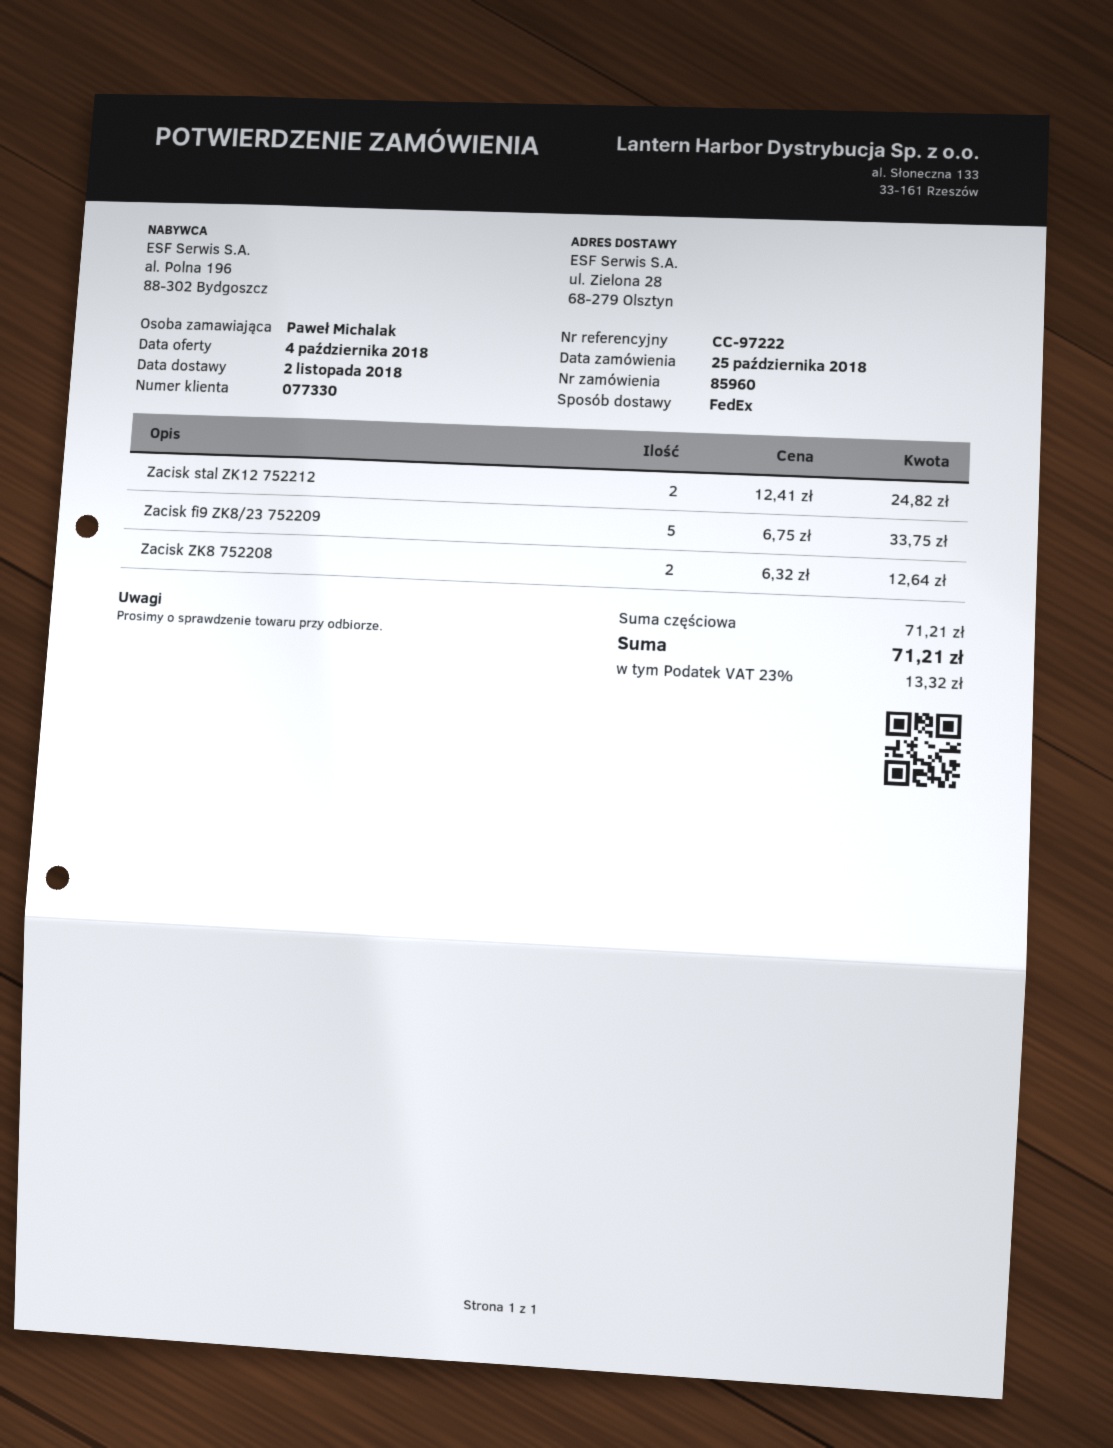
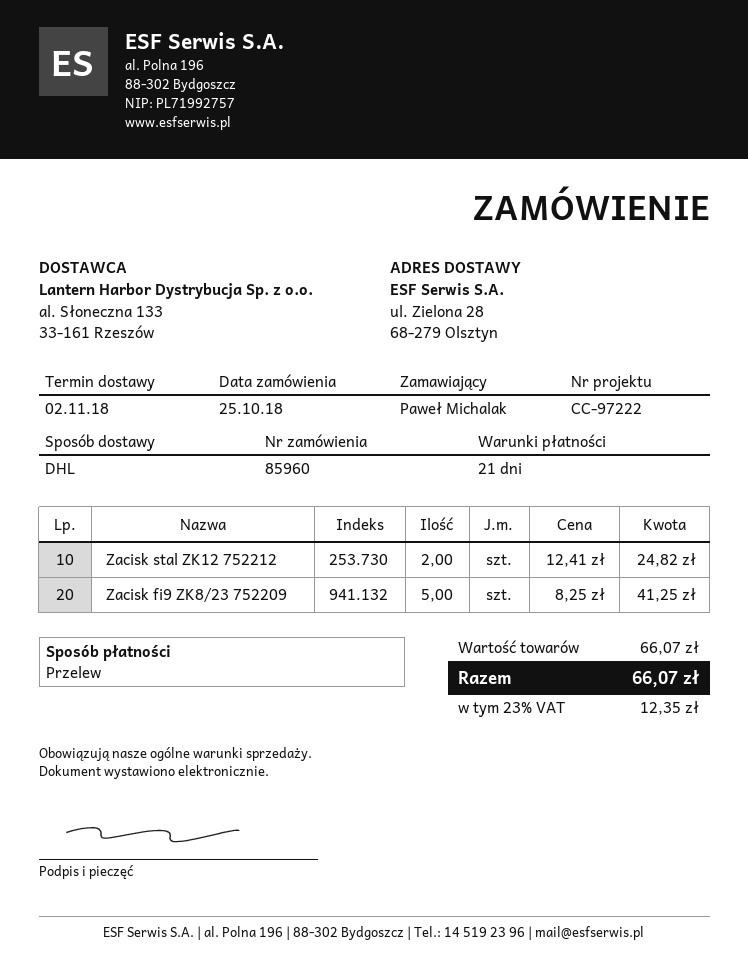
shipping method: FedEx -> DHL
Zacisk fi9 ZK8/23 752209: 5 x 6.75 = 33.75 -> 5 x 8.25 = 41.25
Zacisk ZK8 752208: 2 x 6.32 = 12.64 -> none
subtotal: 71.21 -> 66.07
tax: 23% = 13.32 -> 23% = 12.35
total: 71.21 -> 66.07

